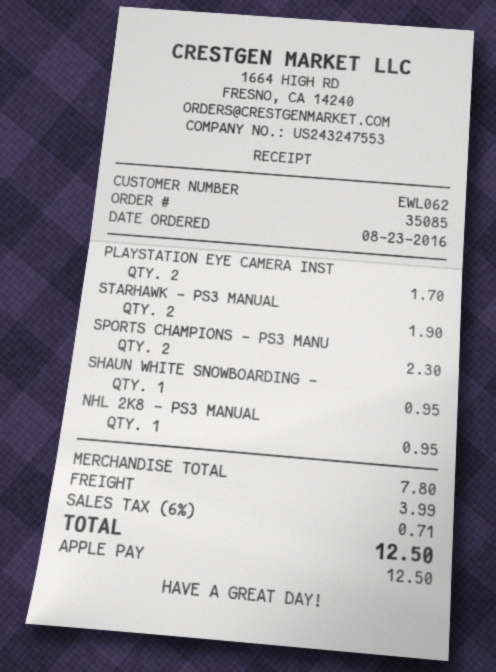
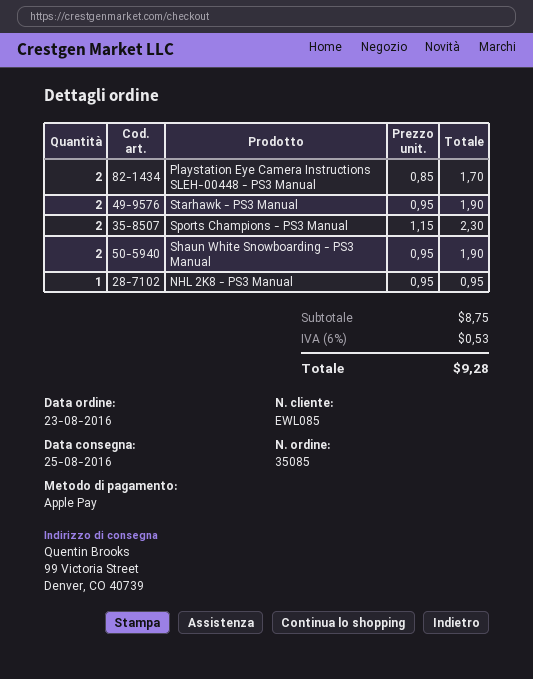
customer number: EWL062 -> EWL085
SHAUN WHITE SNOWBOARDING -: 1 for 0.95 -> 2 for 1.90
subtotal: 7.80 -> 8.75
shipping: 3.99 -> none
tax: 6% = 0.71 -> 6% = 0.53
total: 12.50 -> 9.28

